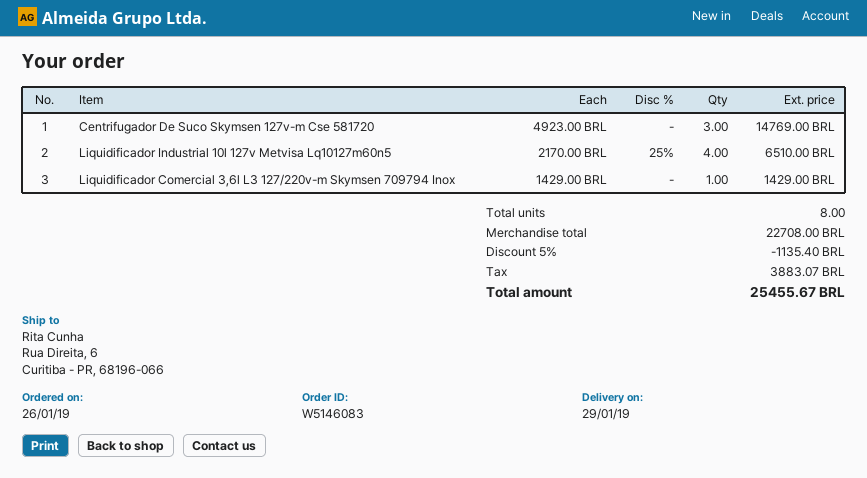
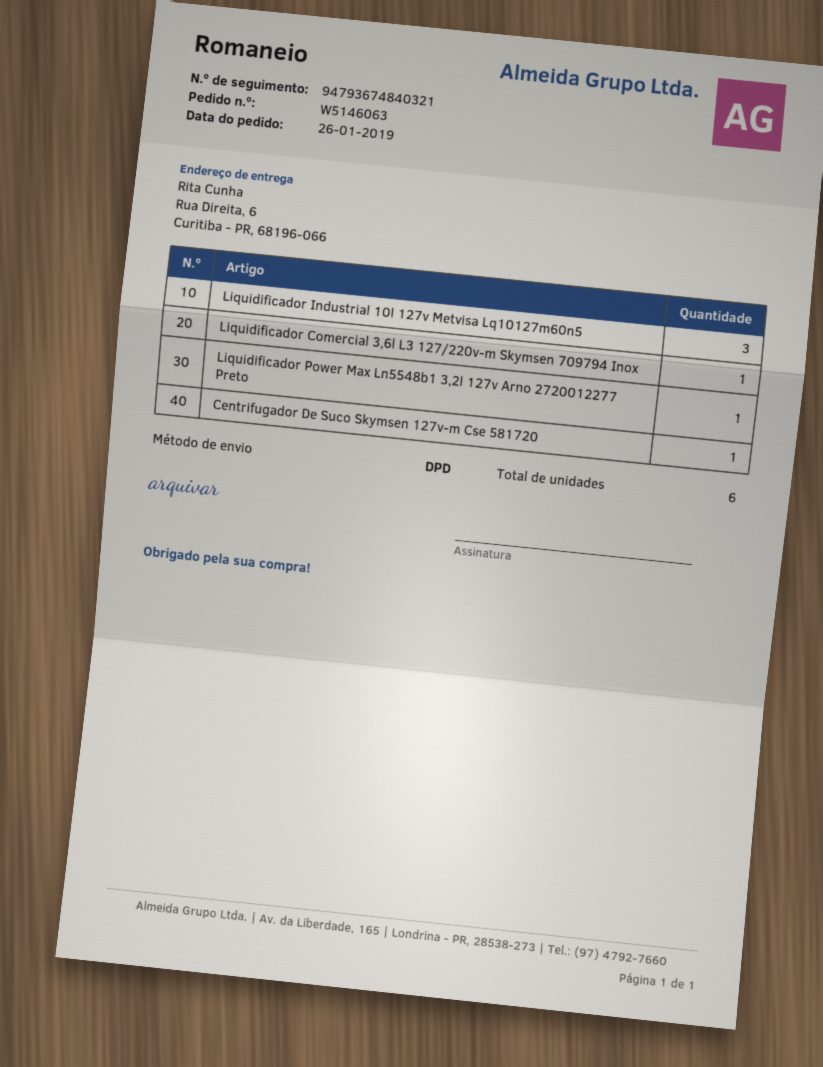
order number: W5146083 -> W5146063
Centrifugador De Suco Skymsen 127v-m Cse 581720: 3 -> 1
Liquidificador Industrial 10l 127v Metvisa Lq10127m60n5: 4 -> 3
Liquidificador Power Max Ln5548b1 3,2l 127v Arno 2720012277 Preto: none -> 1
total quantity: 8 -> 6

